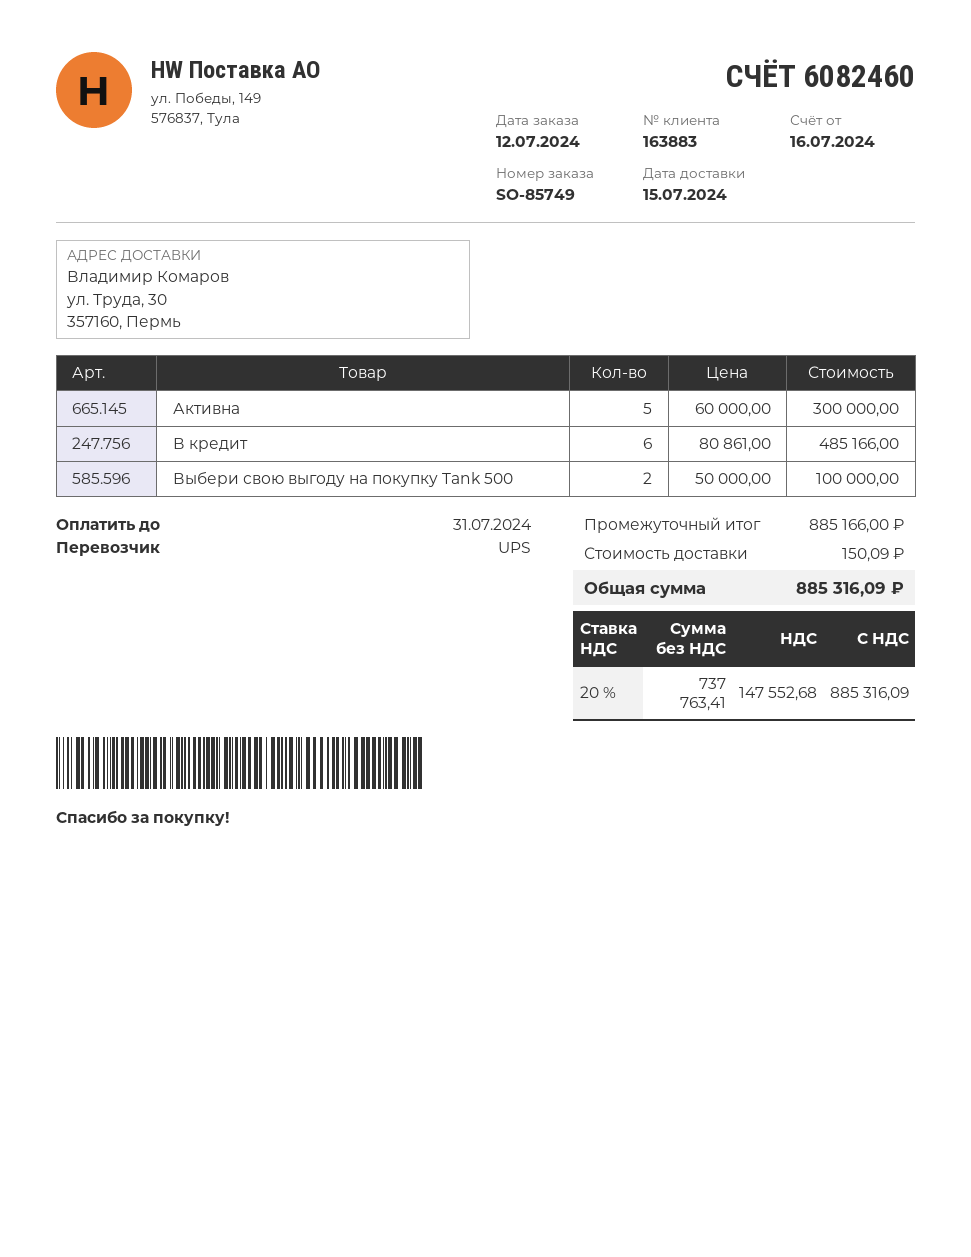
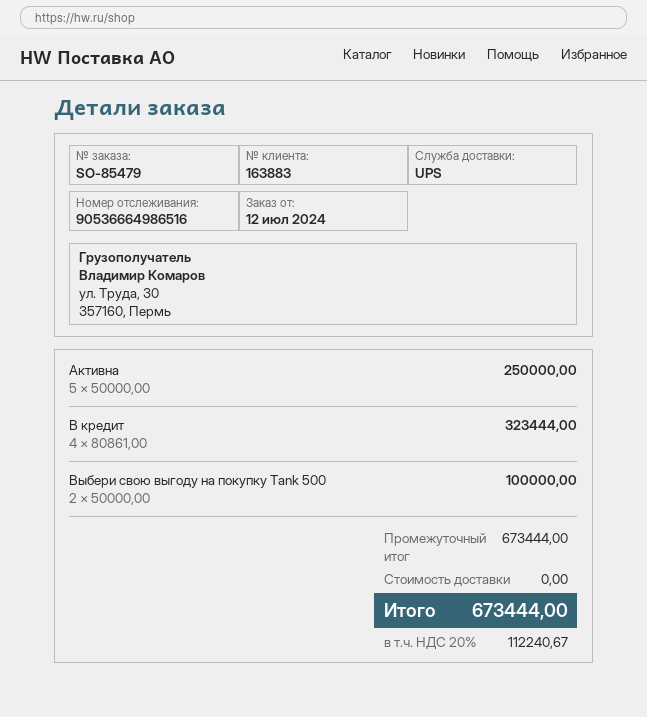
order number: SO-85749 -> SO-85479
Активна: 5 x 60000.00 = 300000.00 -> 5 x 50000.00 = 250000.00
В кредит: 6 x 80861.00 = 485166.00 -> 4 x 80861.00 = 323444.00
subtotal: 885166.00 -> 673444.00
shipping: 150.09 -> 0.00
tax: 20% = 147552.68 -> 20% = 112240.67
total: 885316.09 -> 673444.00

